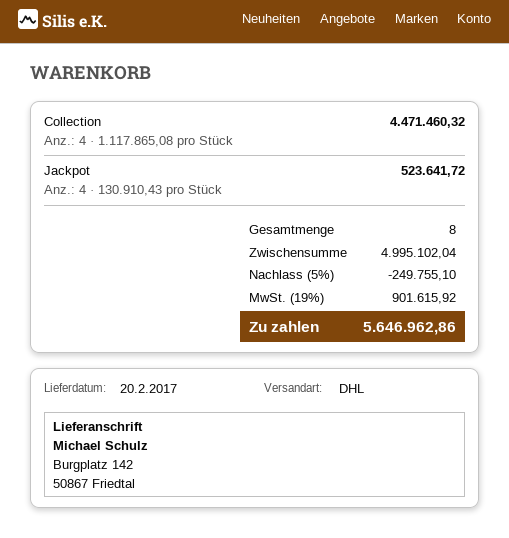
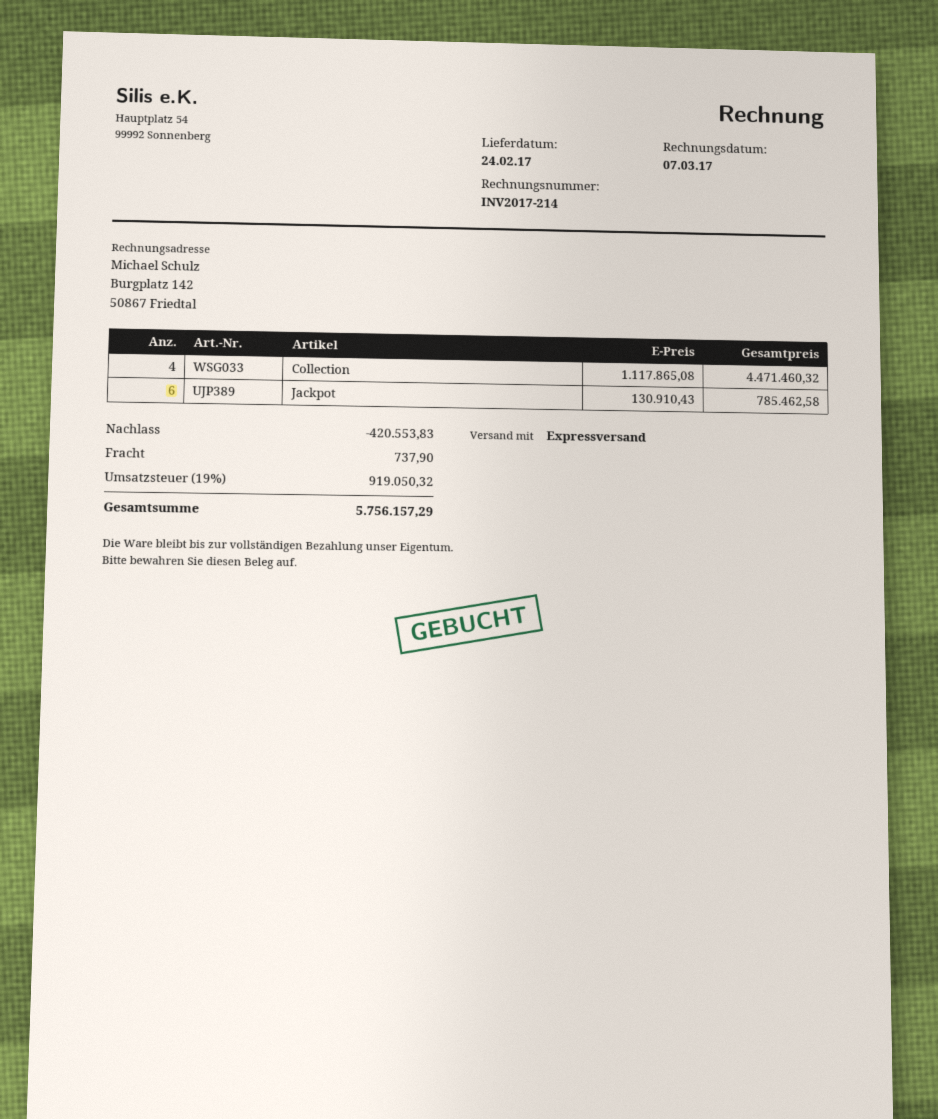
delivery date: 2017-02-20 -> 2017-02-24
shipping method: DHL -> express
Jackpot: 4 x 130910.43 = 523641.72 -> 6 x 130910.43 = 785462.58
discount: 249755.10 -> 420553.83
shipping: none -> 737.90
tax: 19% = 901615.92 -> 19% = 919050.32
total: 5646962.86 -> 5756157.29

